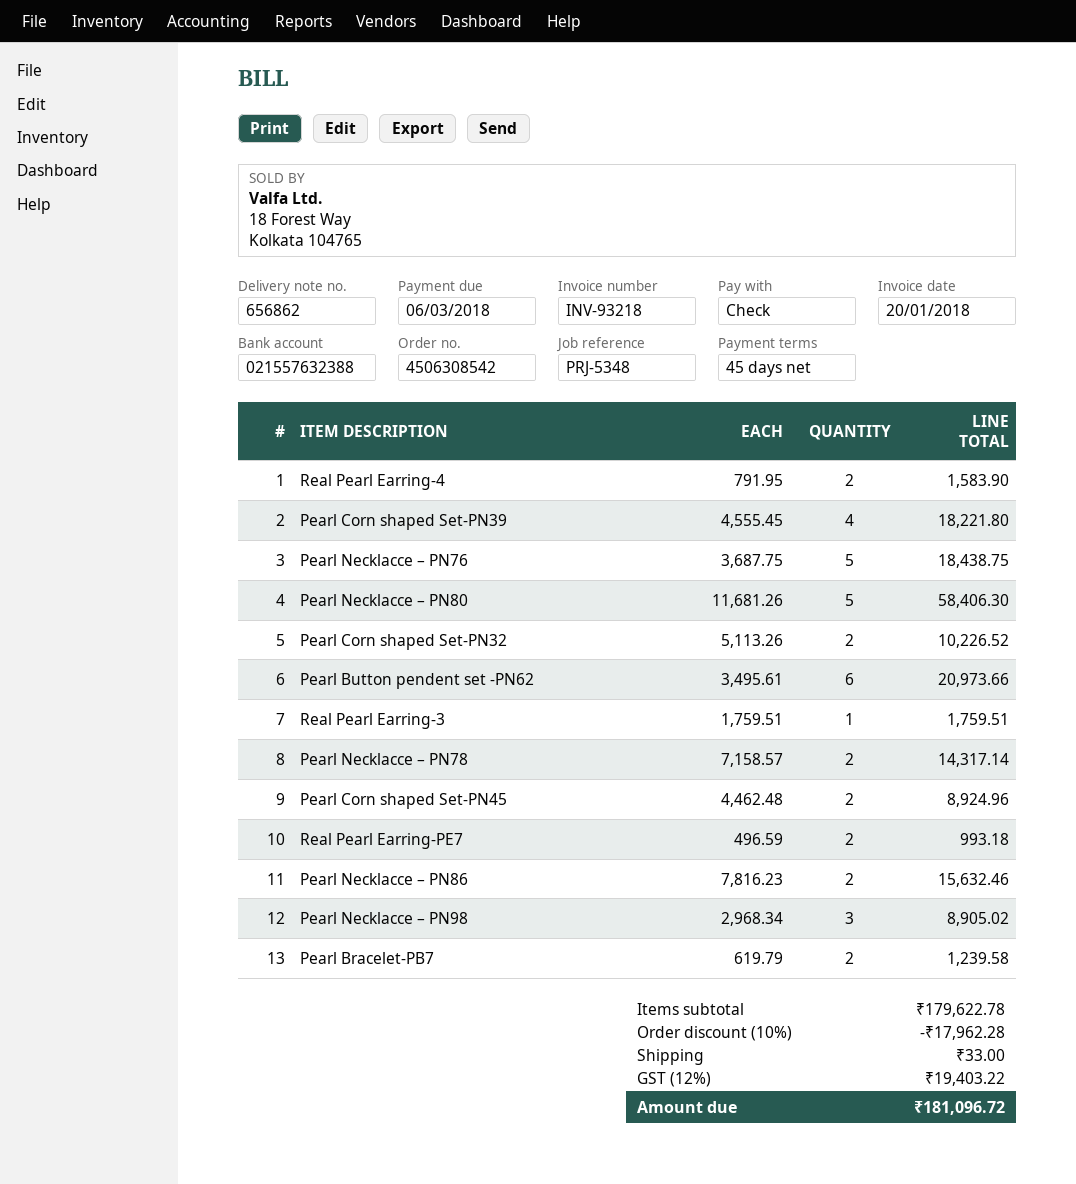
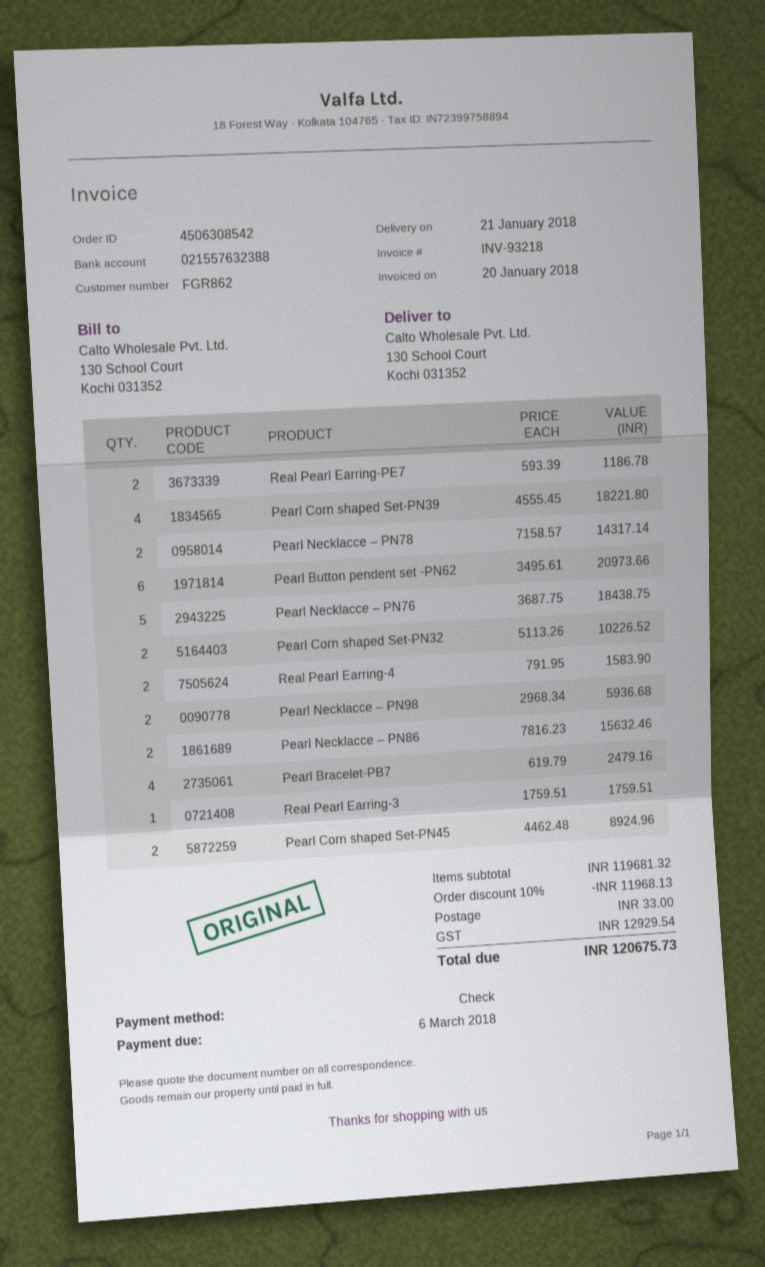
Pearl Necklacce – PN80: 5 x 11681.26 = 58406.30 -> none
Real Pearl Earring-PE7: 2 x 496.59 = 993.18 -> 2 x 593.39 = 1186.78
Pearl Necklacce – PN98: 3 x 2968.34 = 8905.02 -> 2 x 2968.34 = 5936.68
Pearl Bracelet-PB7: 2 x 619.79 = 1239.58 -> 4 x 619.79 = 2479.16
subtotal: 179622.78 -> 119681.32
discount: 10% = 17962.28 -> 10% = 11968.13
tax: 19403.22 -> 12929.54
total: 181096.72 -> 120675.73

